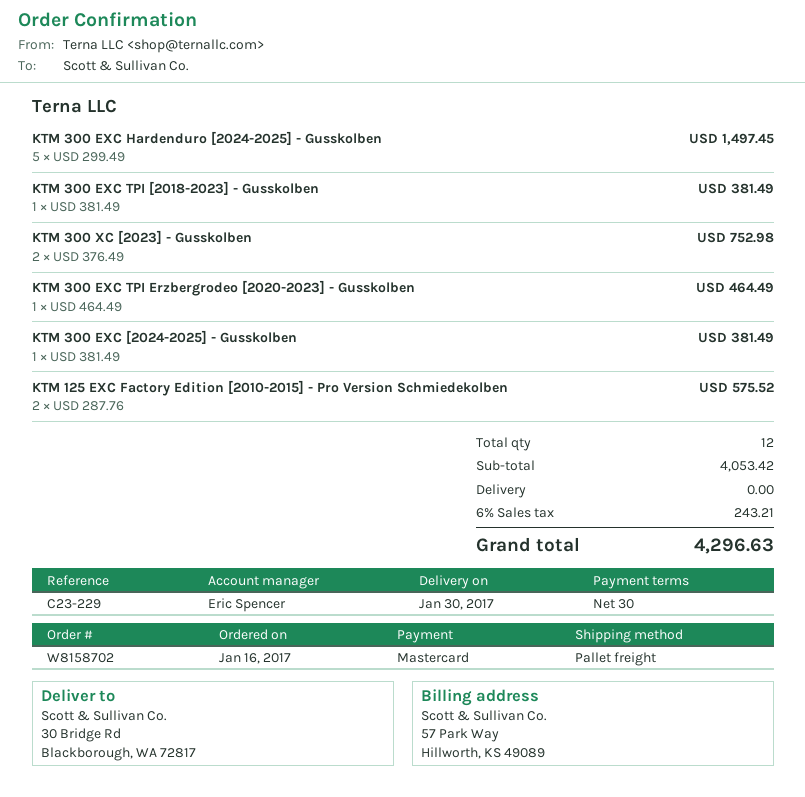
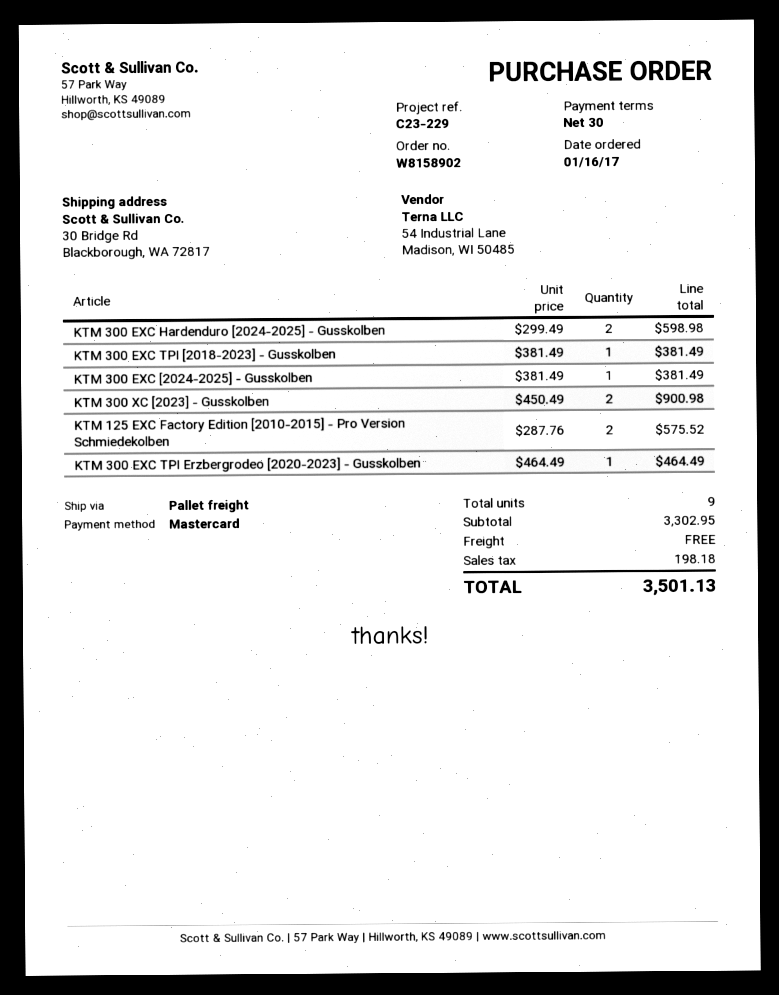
order number: W8158702 -> W8158902
KTM 300 EXC Hardenduro [2024-2025] - Gusskolben: 5 x 299.49 = 1497.45 -> 2 x 299.49 = 598.98
KTM 300 XC [2023] - Gusskolben: 2 x 376.49 = 752.98 -> 2 x 450.49 = 900.98
total quantity: 12 -> 9
subtotal: 4053.42 -> 3302.95
tax: 243.21 -> 198.18
total: 4296.63 -> 3501.13

